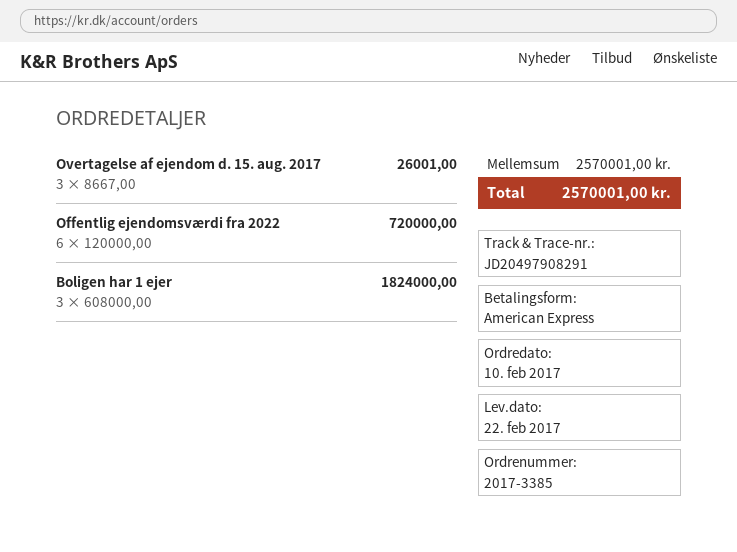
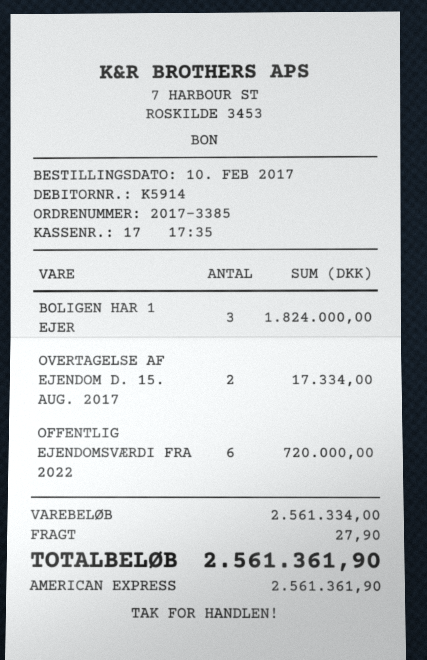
Overtagelse af ejendom d. 15. aug. 2017: 3 for 26001.00 -> 2 for 17334.00
subtotal: 2570001.00 -> 2561334.00
shipping: none -> 27.90
total: 2570001.00 -> 2561361.90

